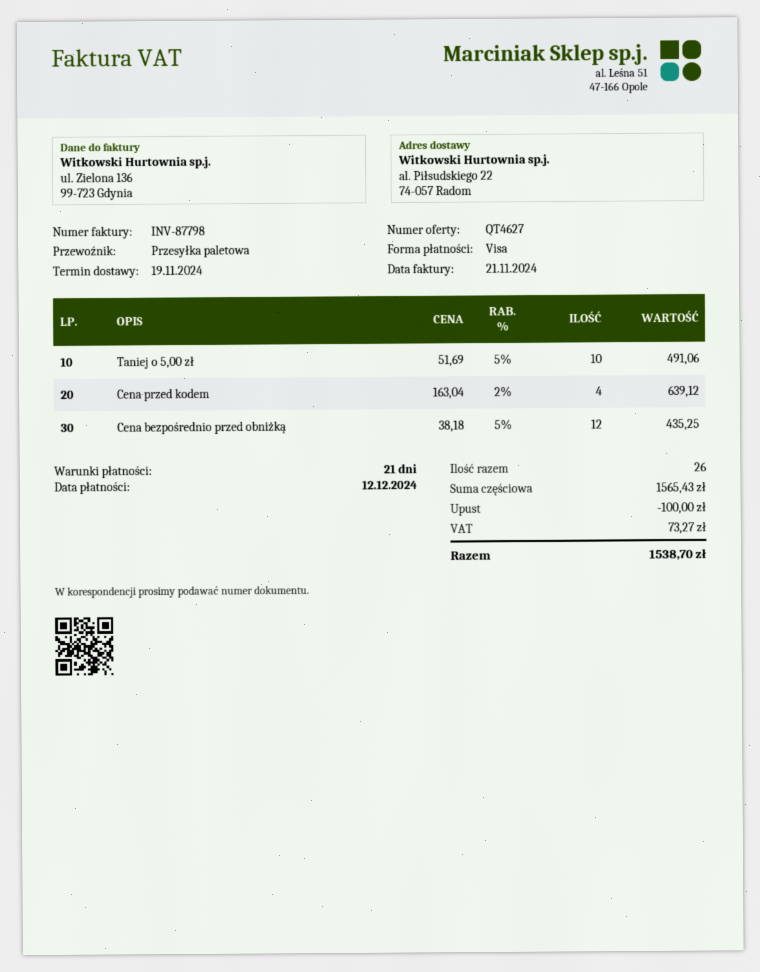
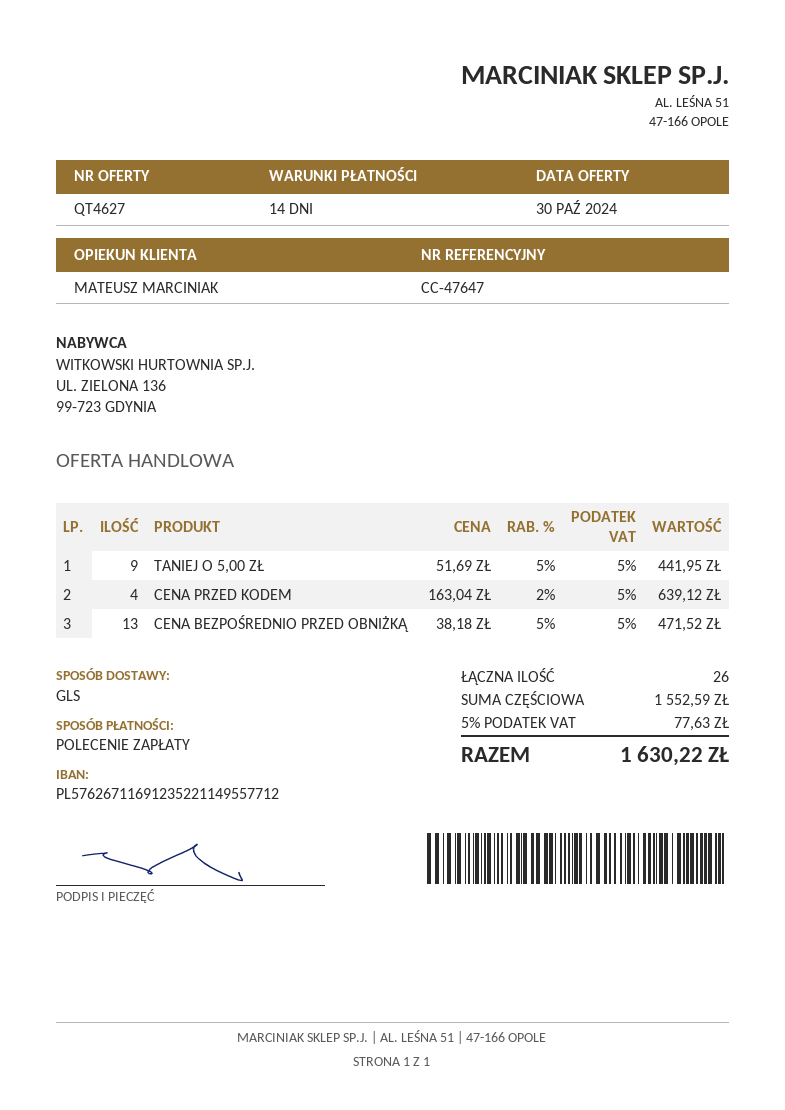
payment terms: 21 days -> 14 days
payment method: Visa -> direct debit
shipping method: pallet freight -> GLS
Taniej o 5,00 zł: 10 x 51.69 - 5% = 491.06 -> 9 x 51.69 - 5% = 441.95
Cena bezpośrednio przed obniżką: 12 x 38.18 - 5% = 435.25 -> 13 x 38.18 - 5% = 471.52
subtotal: 1565.43 -> 1552.59
discount: 100.00 -> none
tax: 73.27 -> 77.63
total: 1538.70 -> 1630.22

